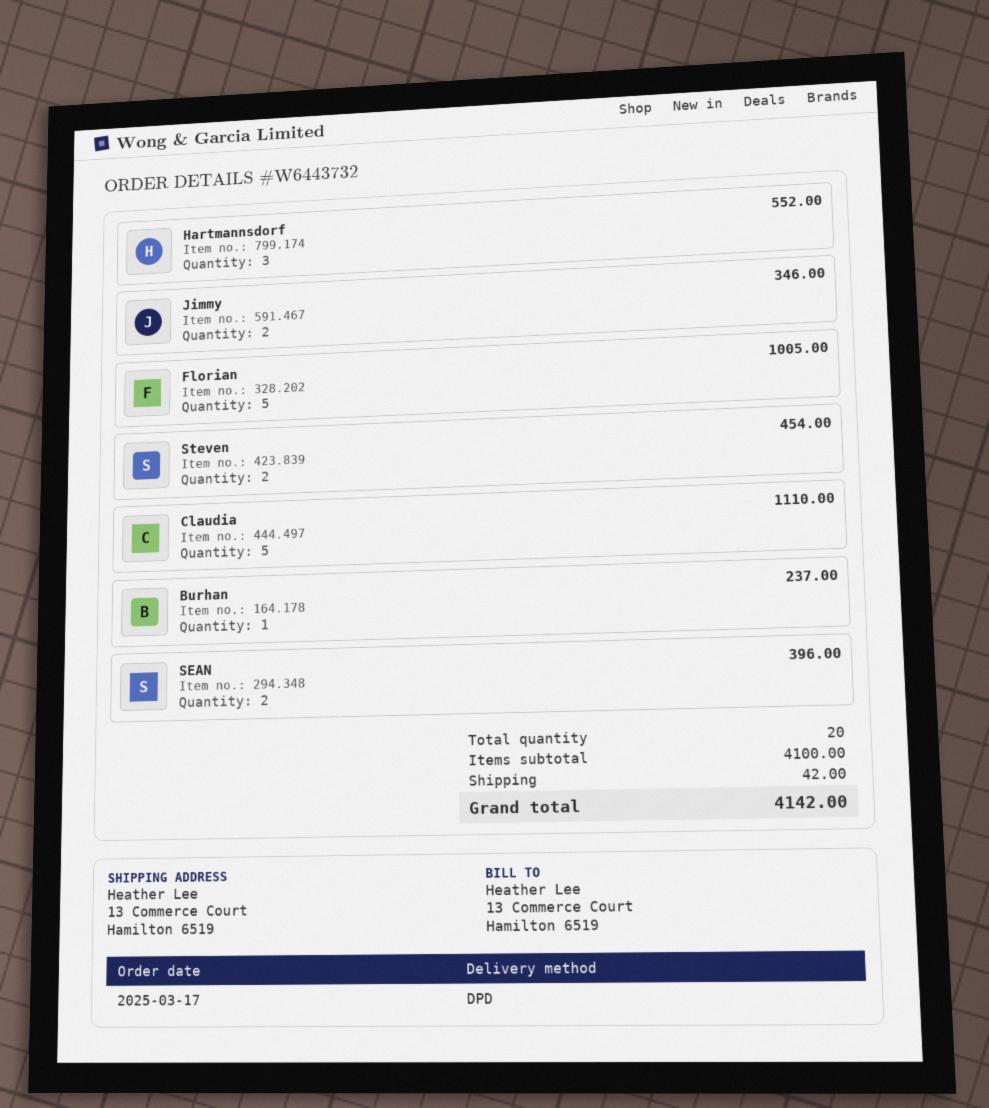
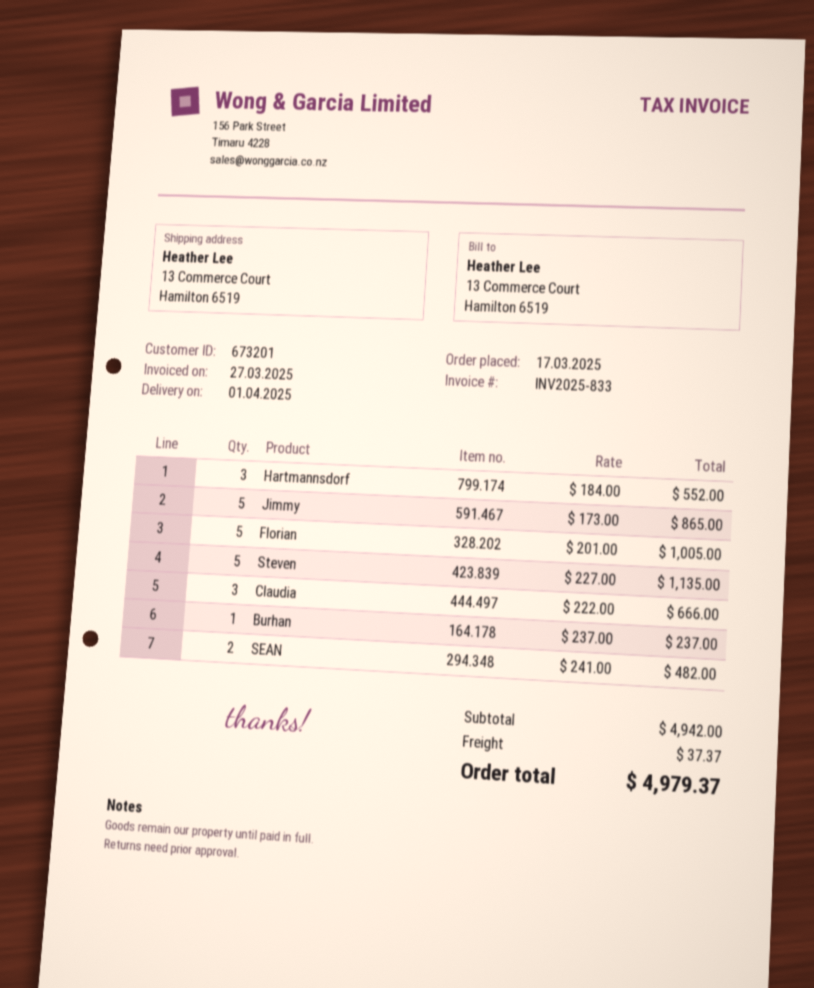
Jimmy: 2 for 346.00 -> 5 for 865.00
Steven: 2 for 454.00 -> 5 for 1135.00
Claudia: 5 for 1110.00 -> 3 for 666.00
SEAN: 2 for 396.00 -> 2 for 482.00
subtotal: 4100.00 -> 4942.00
shipping: 42.00 -> 37.37
total: 4142.00 -> 4979.37

